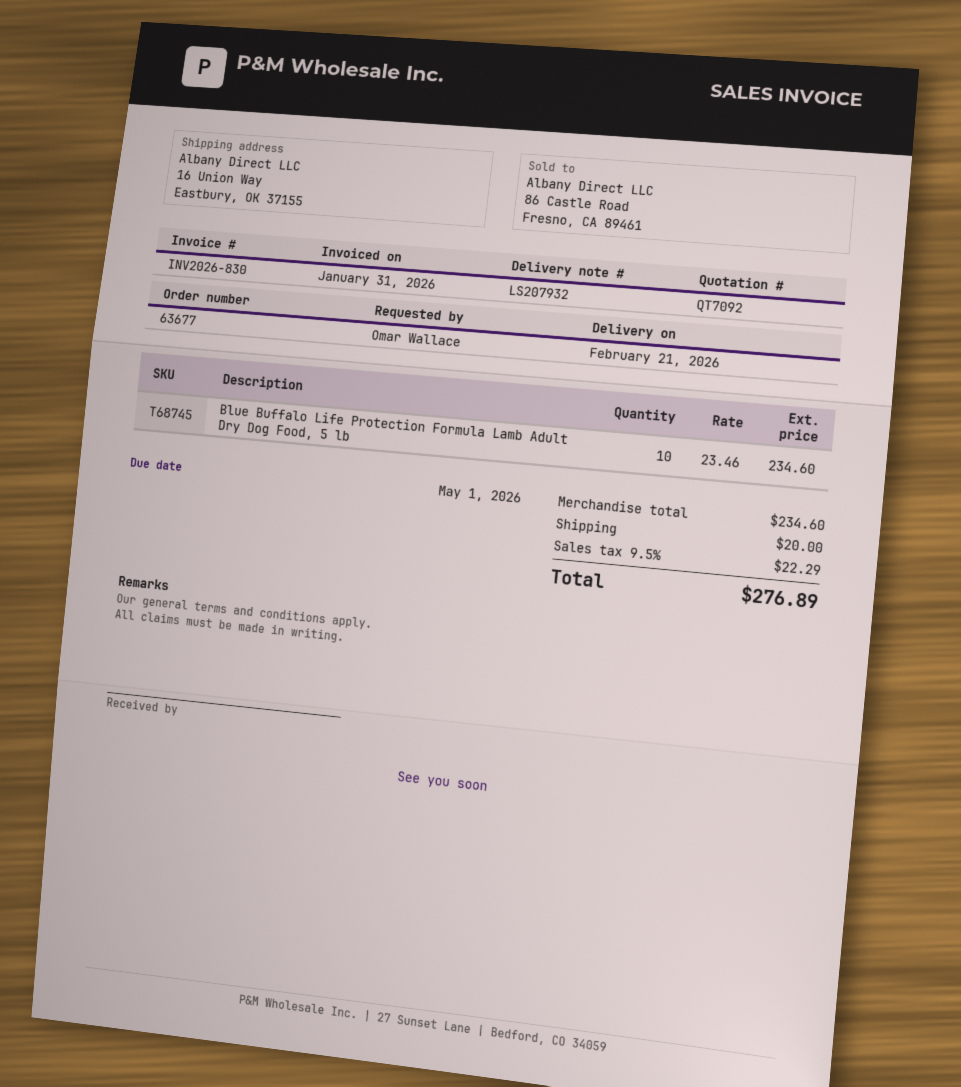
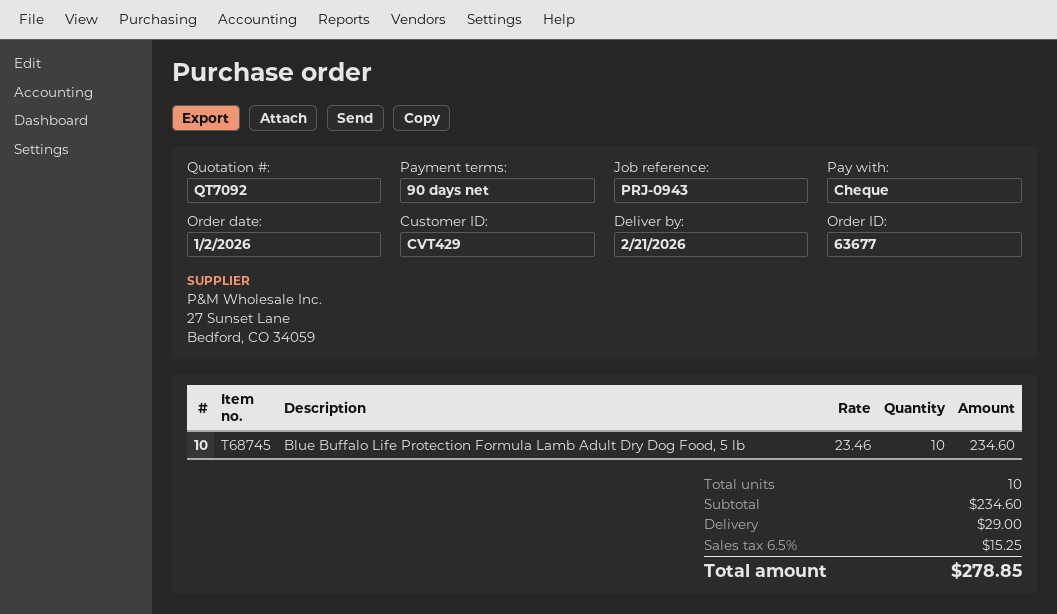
shipping: 20.00 -> 29.00
tax: 9.5% = 22.29 -> 6.5% = 15.25
total: 276.89 -> 278.85

